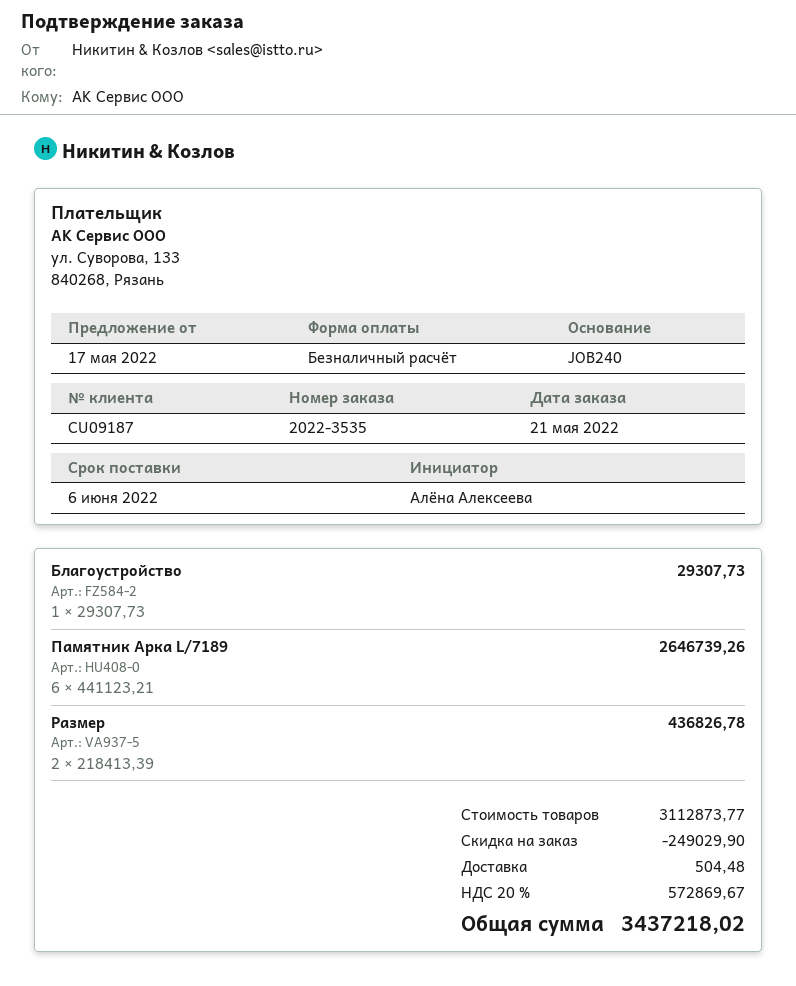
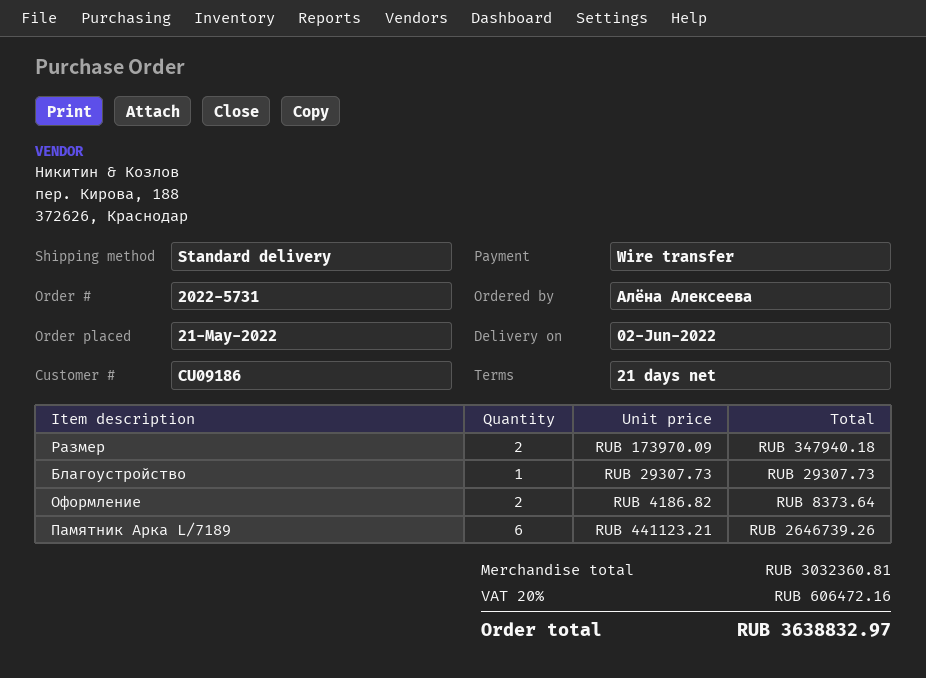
order number: 2022-3535 -> 2022-5731
delivery date: 2022-06-06 -> 2022-06-02
customer number: CU09187 -> CU09186
Размер: 2 x 218413.39 = 436826.78 -> 2 x 173970.09 = 347940.18
Оформление: none -> 2 x 4186.82 = 8373.64
subtotal: 3112873.77 -> 3032360.81
discount: 249029.90 -> none
shipping: 504.48 -> none
tax: 20% = 572869.67 -> 20% = 606472.16
total: 3437218.02 -> 3638832.97

